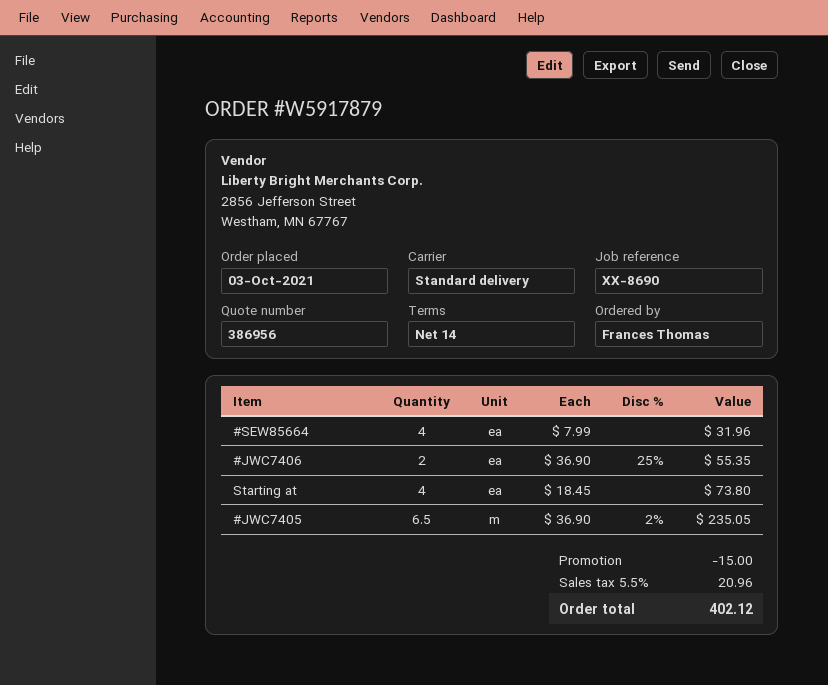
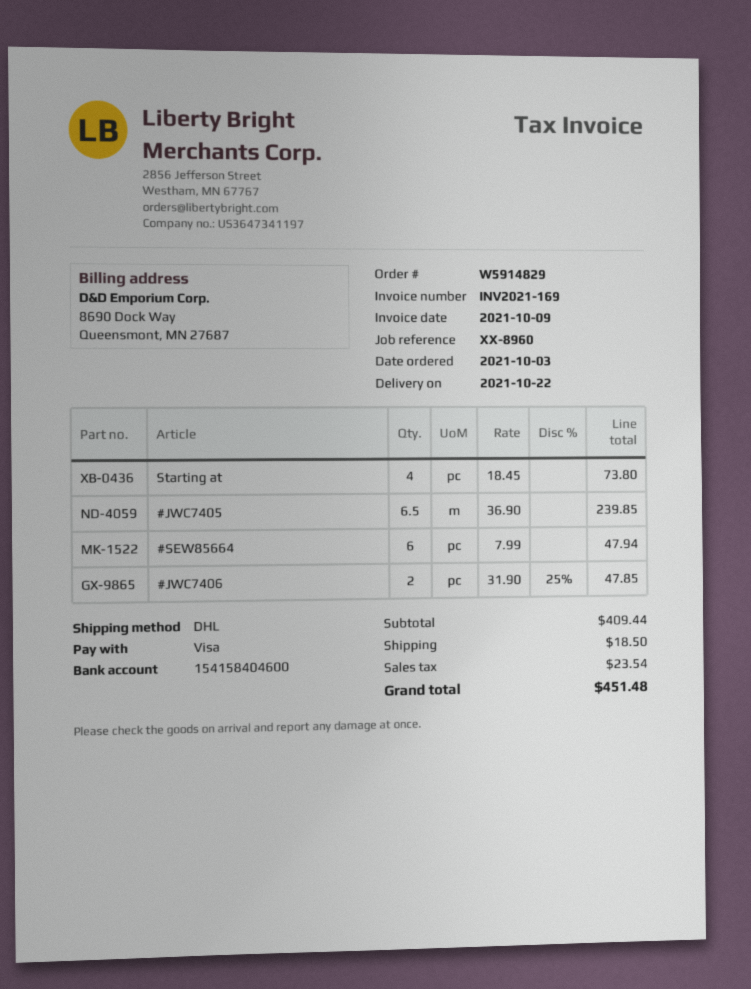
order number: W5917879 -> W5914829
reference: XX-8690 -> XX-8960
shipping method: standard -> DHL
#SEW85664: 4 x 7.99 = 31.96 -> 6 x 7.99 = 47.94
#JWC7406: 2 x 36.90 - 25% = 55.35 -> 2 x 31.90 - 25% = 47.85
#JWC7405: 6.5 x 36.90 - 2% = 235.05 -> 6.5 x 36.90 = 239.85
discount: 15.00 -> none
shipping: none -> 18.50
tax: 20.96 -> 23.54
total: 402.12 -> 451.48

